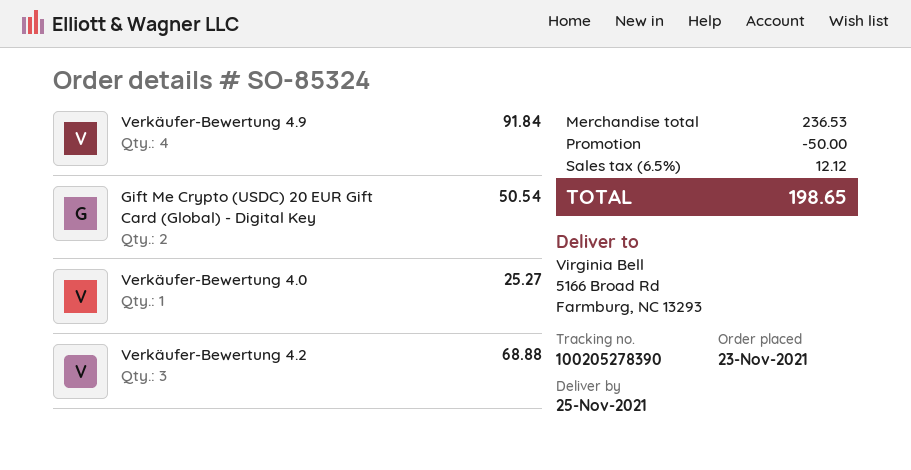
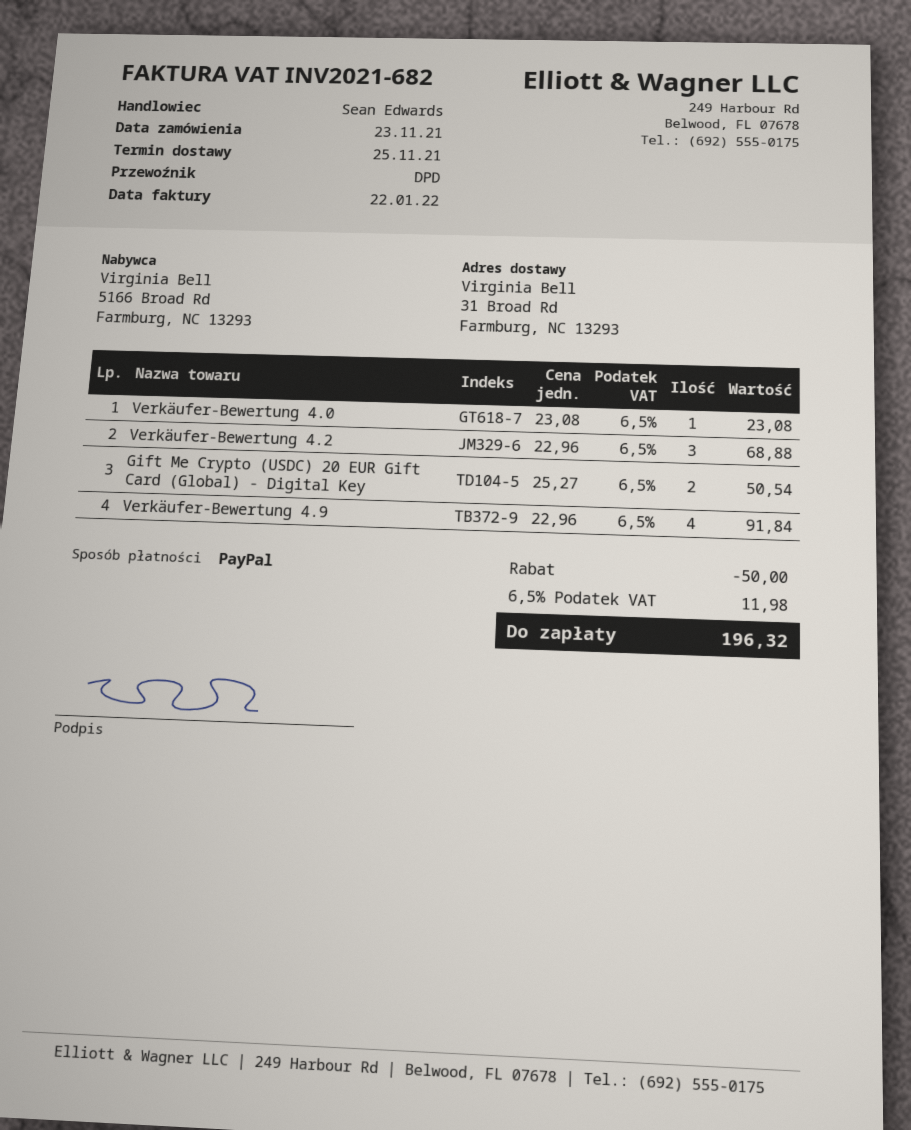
ship to: 5166 Broad Rd, Farmburg, NC 13293 -> 31 Broad Rd, Farmburg, NC 13293
Verkäufer-Bewertung 4.0: 1 for 25.27 -> 1 for 23.08
tax: 6.5% = 12.12 -> 6.5% = 11.98
total: 198.65 -> 196.32

